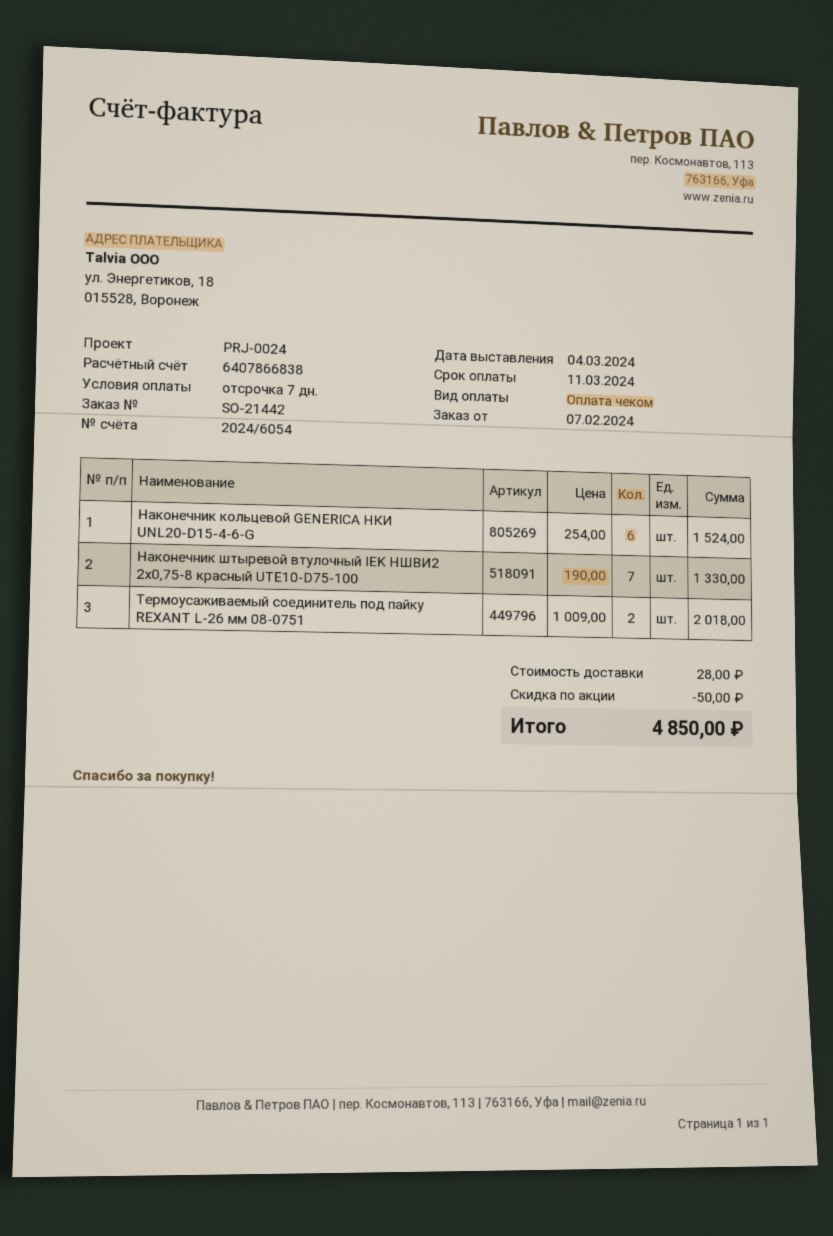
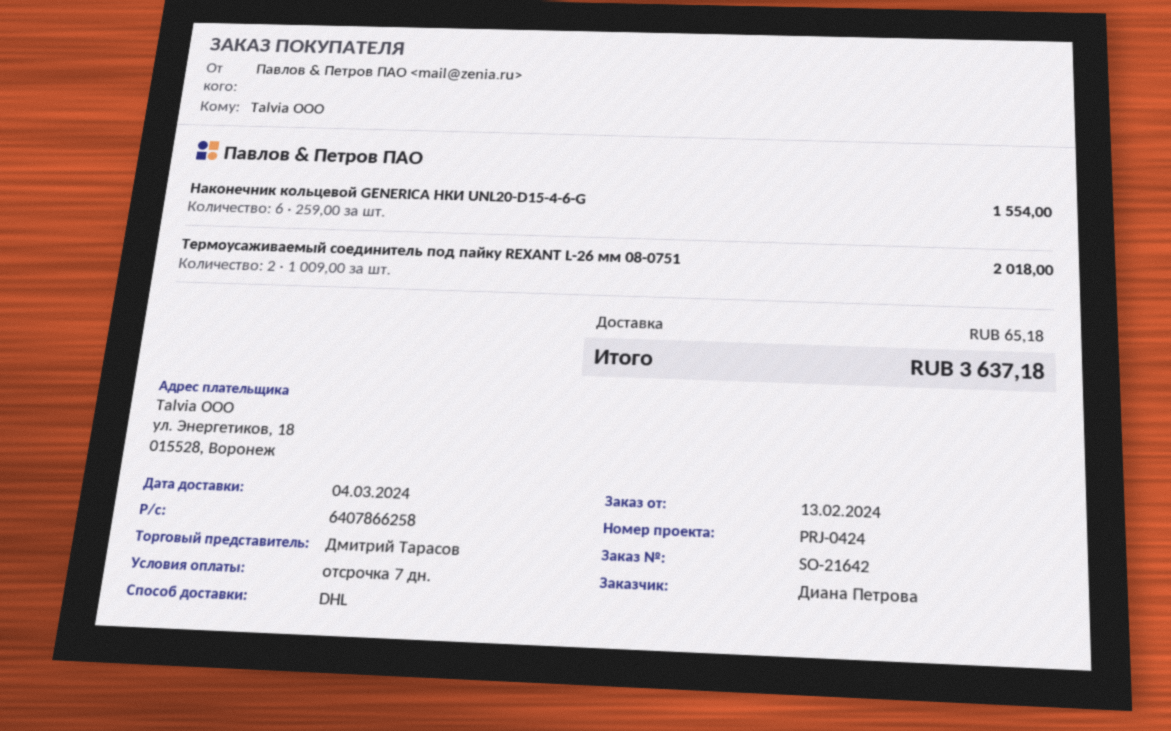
order number: SO-21442 -> SO-21642
order date: 2024-02-07 -> 2024-02-13
reference: PRJ-0024 -> PRJ-0424
bank account: 6407866838 -> 6407866258
Наконечник кольцевой GENERICA НКИ UNL20-D15-4-6-G: 6 x 254.00 = 1524.00 -> 6 x 259.00 = 1554.00
Наконечник штыревой втулочный IEK НШВИ2 2x0,75-8 красный UTE10-D75-100: 7 x 190.00 = 1330.00 -> none
discount: 50.00 -> none
shipping: 28.00 -> 65.18
total: 4850.00 -> 3637.18

